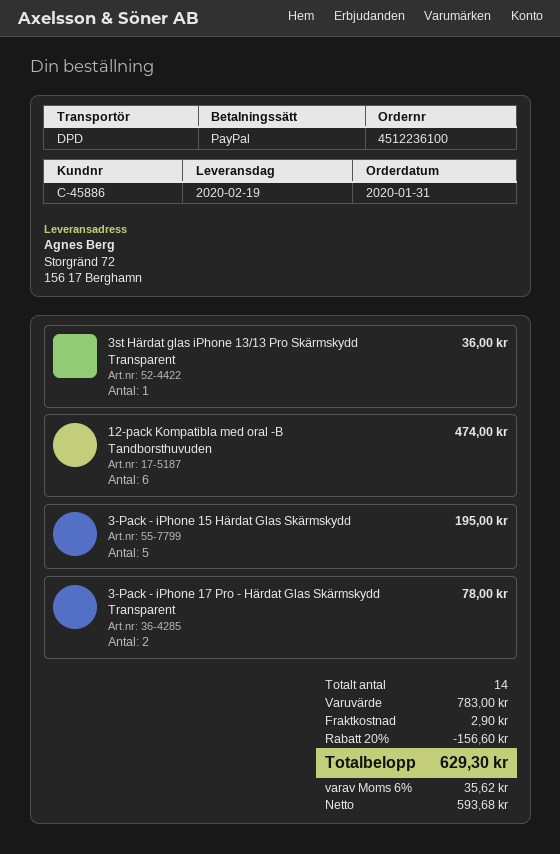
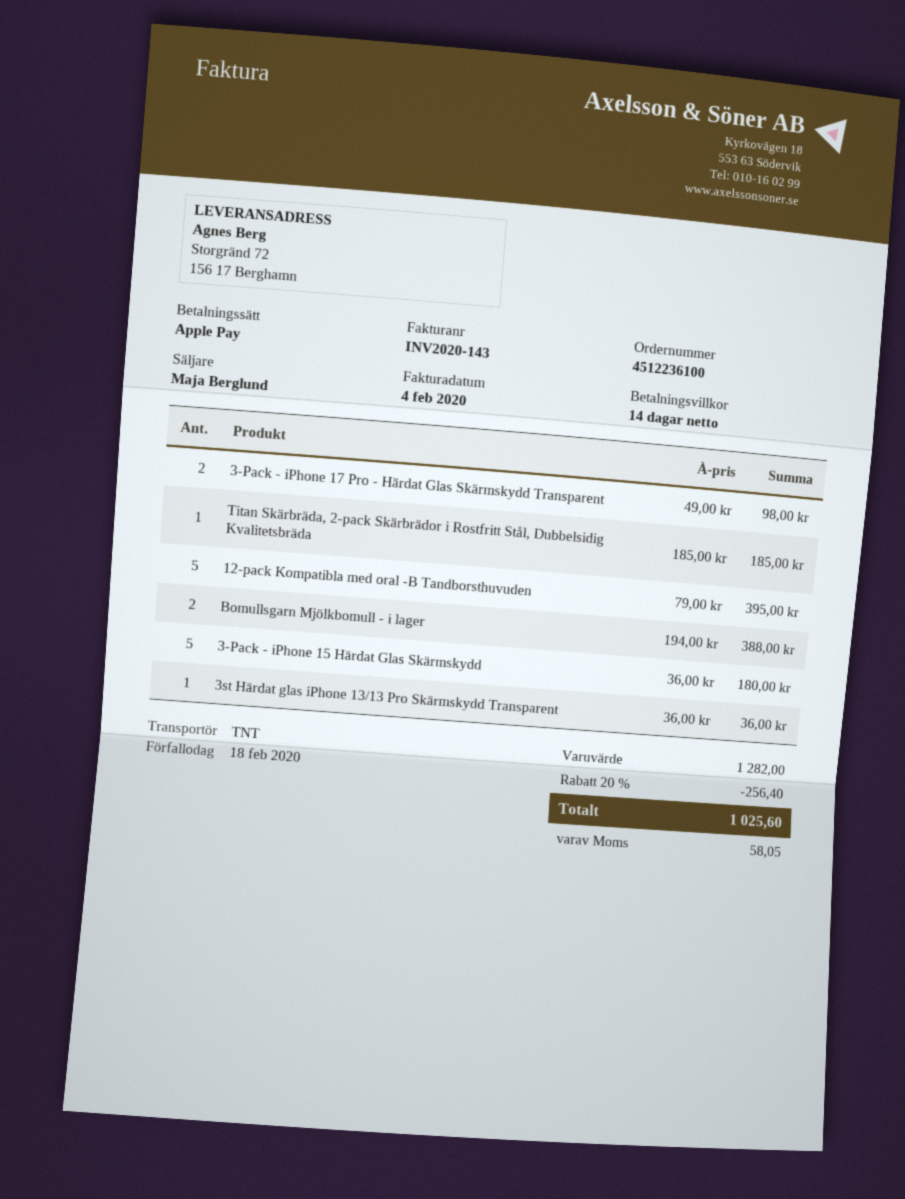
payment method: PayPal -> Apple Pay
shipping method: DPD -> TNT
12-pack Kompatibla med oral -B Tandborsthuvuden: 6 for 474.00 -> 5 for 395.00
3-Pack - iPhone 15 Härdat Glas Skärmskydd: 5 for 195.00 -> 5 for 180.00
3-Pack - iPhone 17 Pro - Härdat Glas Skärmskydd Transparent: 2 for 78.00 -> 2 for 98.00
Titan Skärbräda, 2-pack Skärbrädor i Rostfritt Stål, Dubbelsidig Kvalitetsbräda: none -> 1 for 185.00
Bomullsgarn Mjölkbomull - i lager: none -> 2 for 388.00
subtotal: 783.00 -> 1282.00
discount: 20% = 156.60 -> 20% = 256.40
shipping: 2.90 -> none
tax: 35.62 -> 58.05
total: 629.30 -> 1025.60

